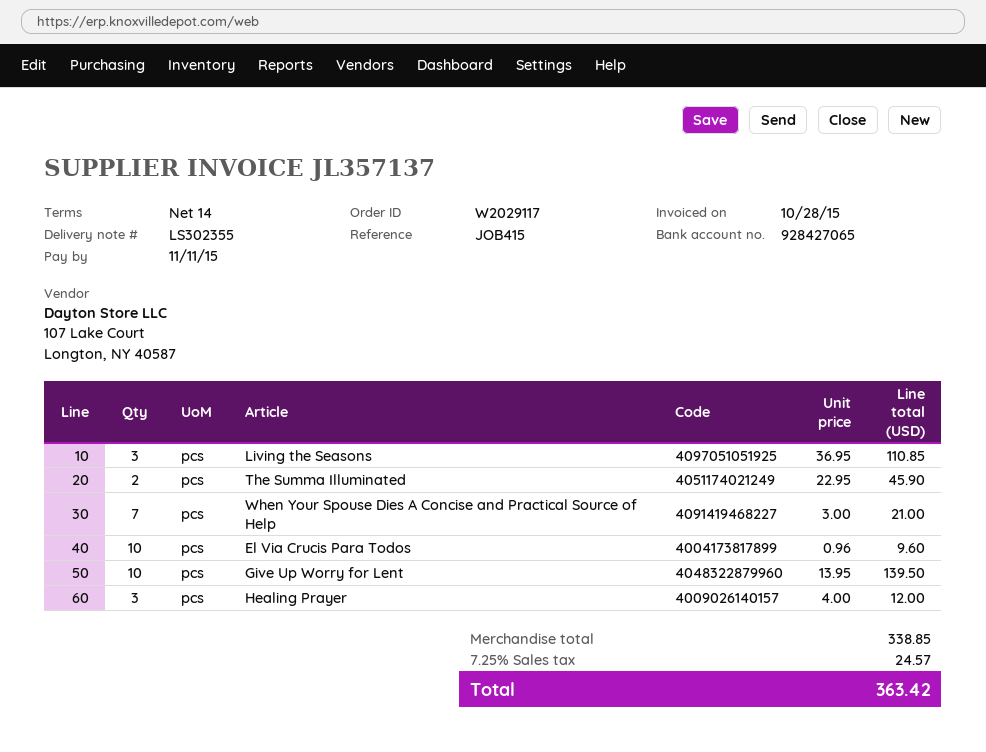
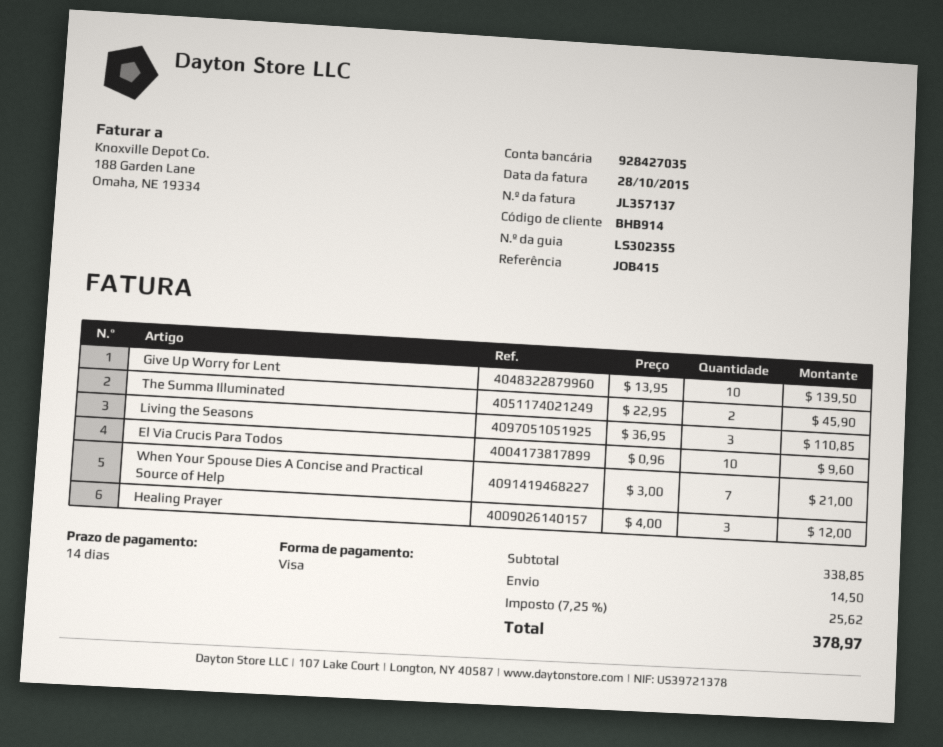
bank account: 928427065 -> 928427035
shipping: none -> 14.50
tax: 7.25% = 24.57 -> 7.25% = 25.62
total: 363.42 -> 378.97

